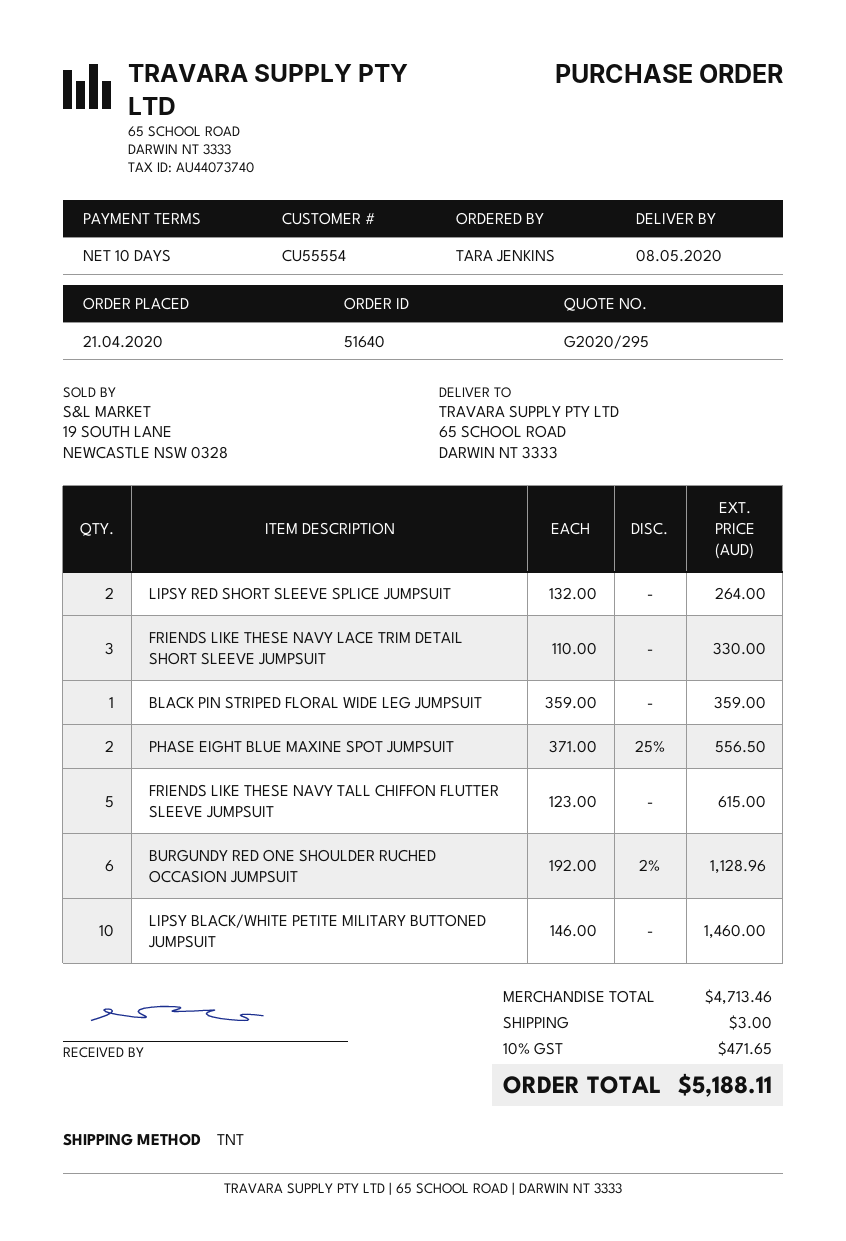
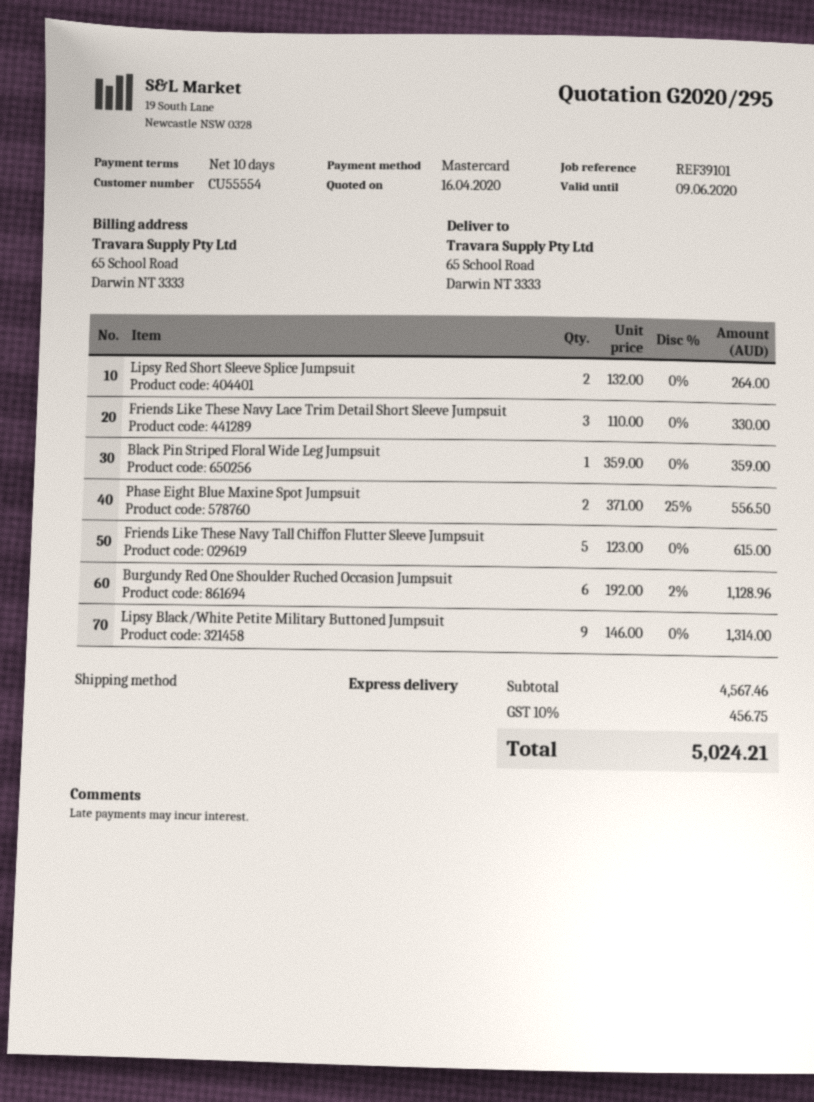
shipping method: TNT -> express
LIPSY BLACK/WHITE PETITE MILITARY BUTTONED JUMPSUIT: 10 x 146.00 = 1460.00 -> 9 x 146.00 = 1314.00
subtotal: 4713.46 -> 4567.46
shipping: 3.00 -> none
tax: 10% = 471.65 -> 10% = 456.75
total: 5188.11 -> 5024.21

